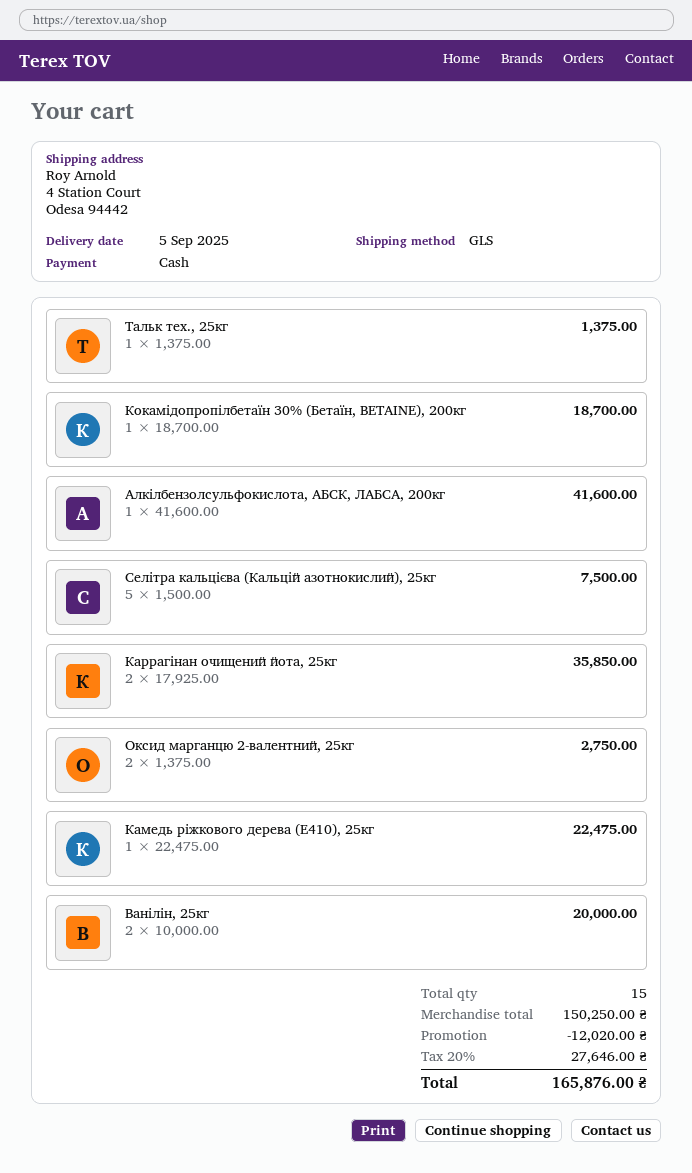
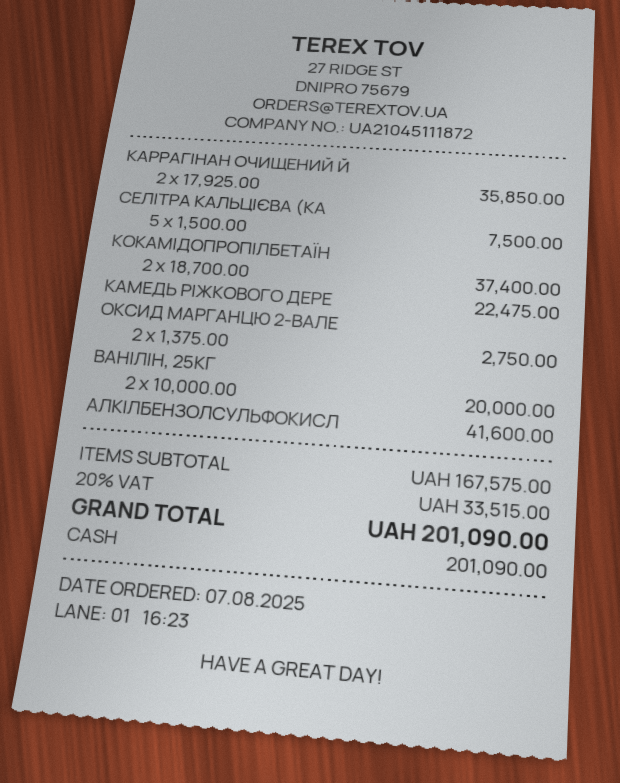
Тальк тех., 25кг: 1 x 1375.00 = 1375.00 -> none
Кокамідопропілбетаїн 30% (Бетаїн, BETAINE), 200кг: 1 x 18700.00 = 18700.00 -> 2 x 18700.00 = 37400.00
subtotal: 150250.00 -> 167575.00
discount: 12020.00 -> none
tax: 20% = 27646.00 -> 20% = 33515.00
total: 165876.00 -> 201090.00

